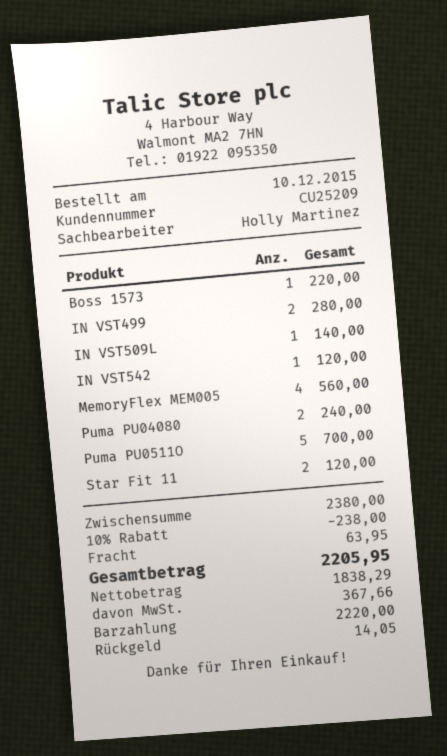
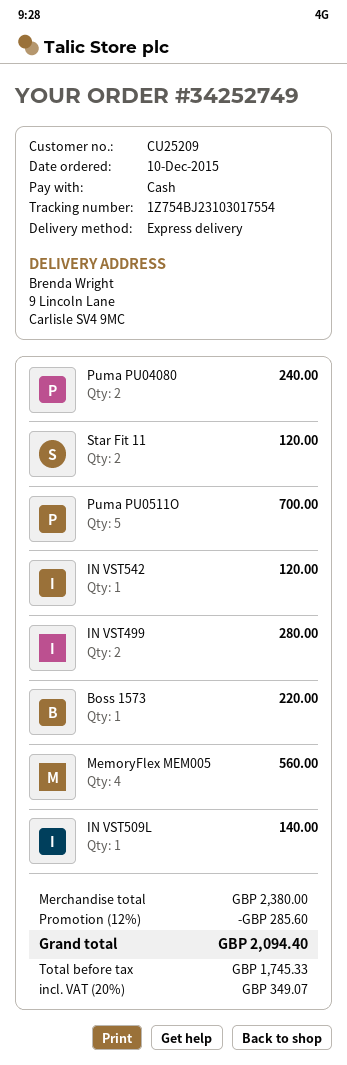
discount: 10% = 238.00 -> 12% = 285.60
shipping: 63.95 -> none
net: 1838.29 -> 1745.33
tax: 367.66 -> 349.07
total: 2205.95 -> 2094.40

